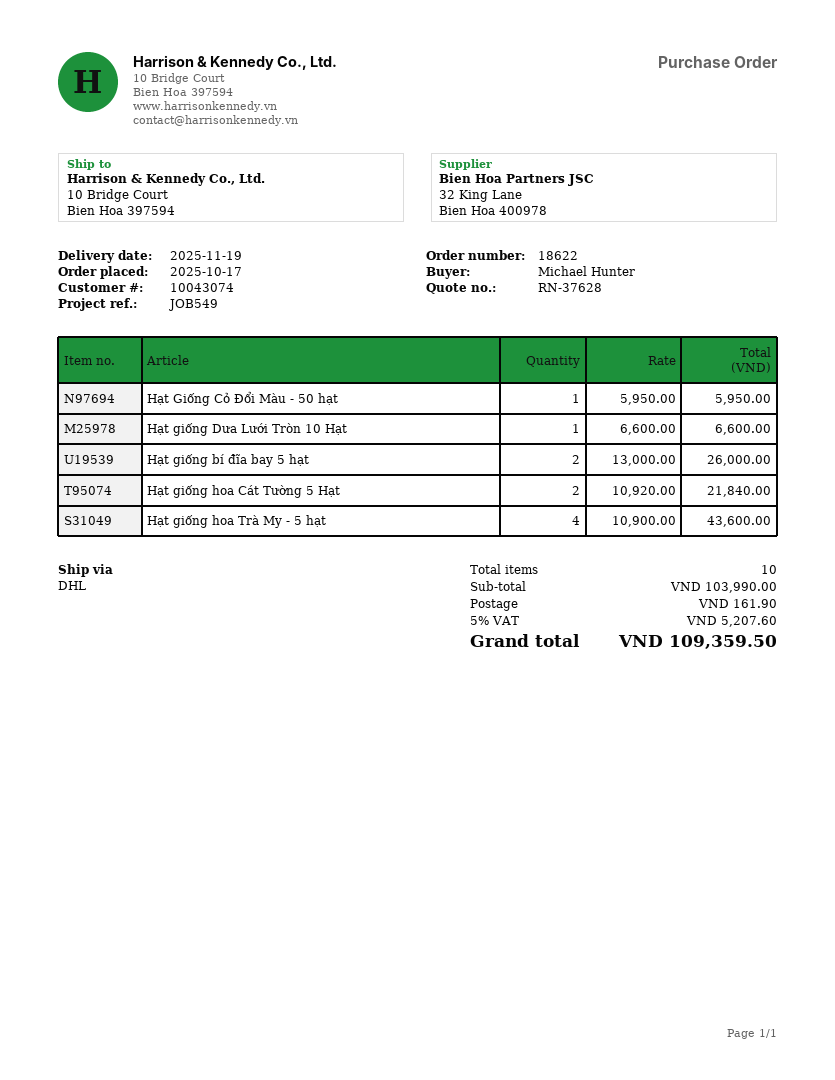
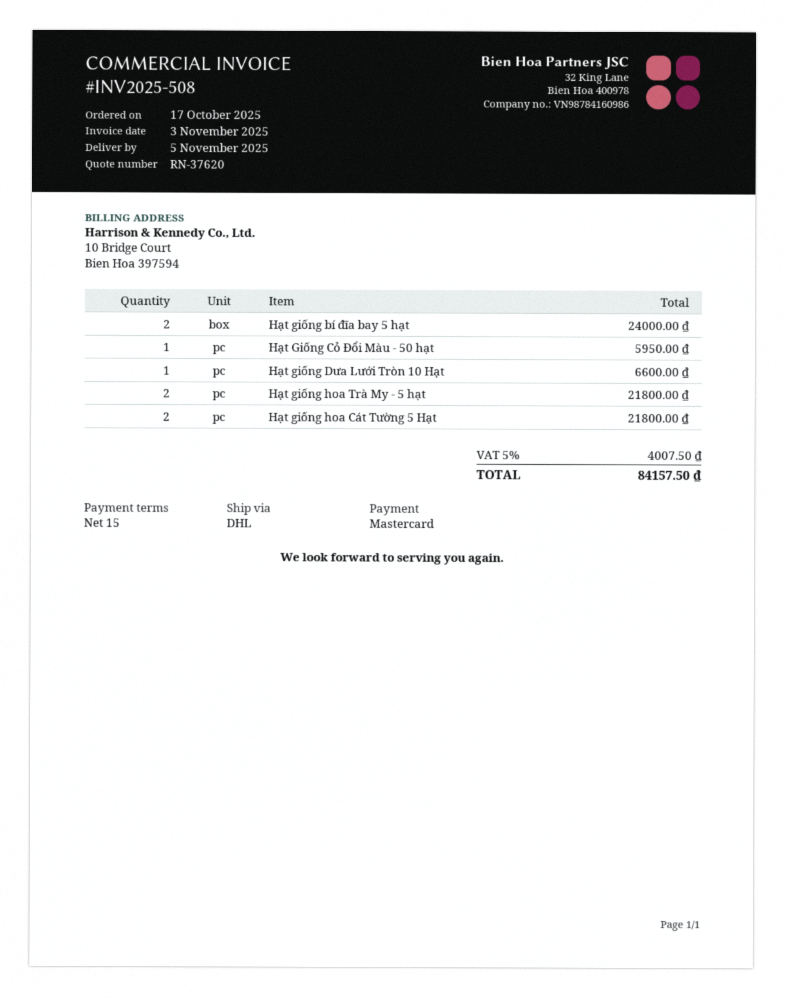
quote number: RN-37628 -> RN-37620
delivery date: 2025-11-19 -> 2025-11-05
Hạt giống bí đĩa bay 5 hạt: 2 for 26000.00 -> 2 for 24000.00
Hạt giống hoa Cát Tường 5 Hạt: 2 for 21840.00 -> 2 for 21800.00
Hạt giống hoa Trà My - 5 hạt: 4 for 43600.00 -> 2 for 21800.00
shipping: 161.90 -> none
tax: 5% = 5207.60 -> 5% = 4007.50
total: 109359.50 -> 84157.50

